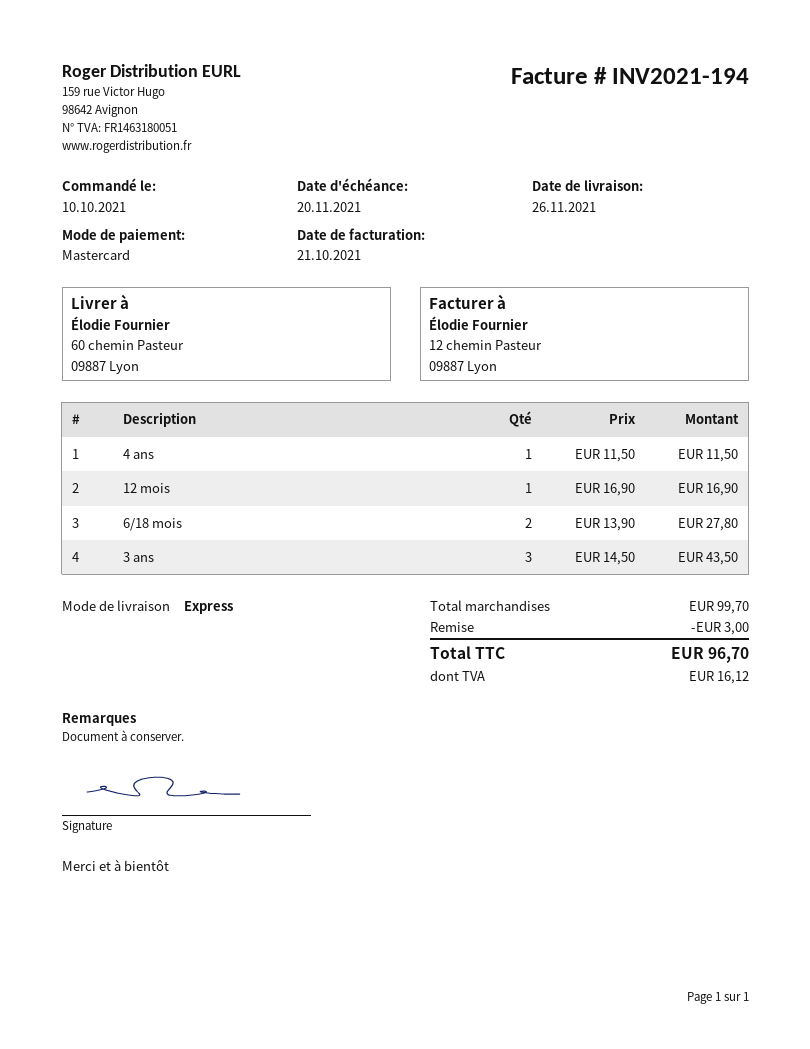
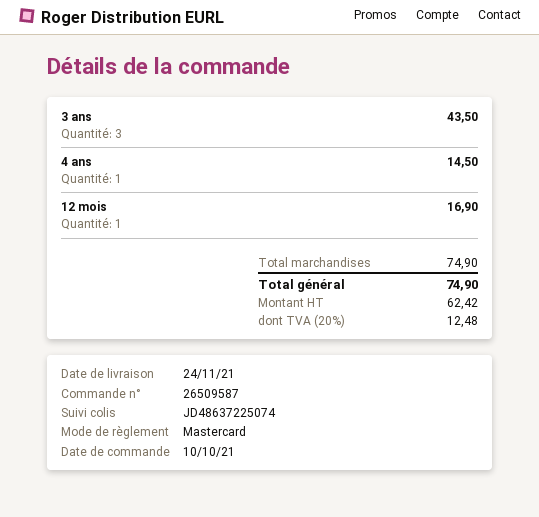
delivery date: 2021-11-26 -> 2021-11-24
4 ans: 1 for 11.50 -> 1 for 14.50
6/18 mois: 2 for 27.80 -> none
subtotal: 99.70 -> 74.90
discount: 3.00 -> none
tax: 16.12 -> 12.48
total: 96.70 -> 74.90

